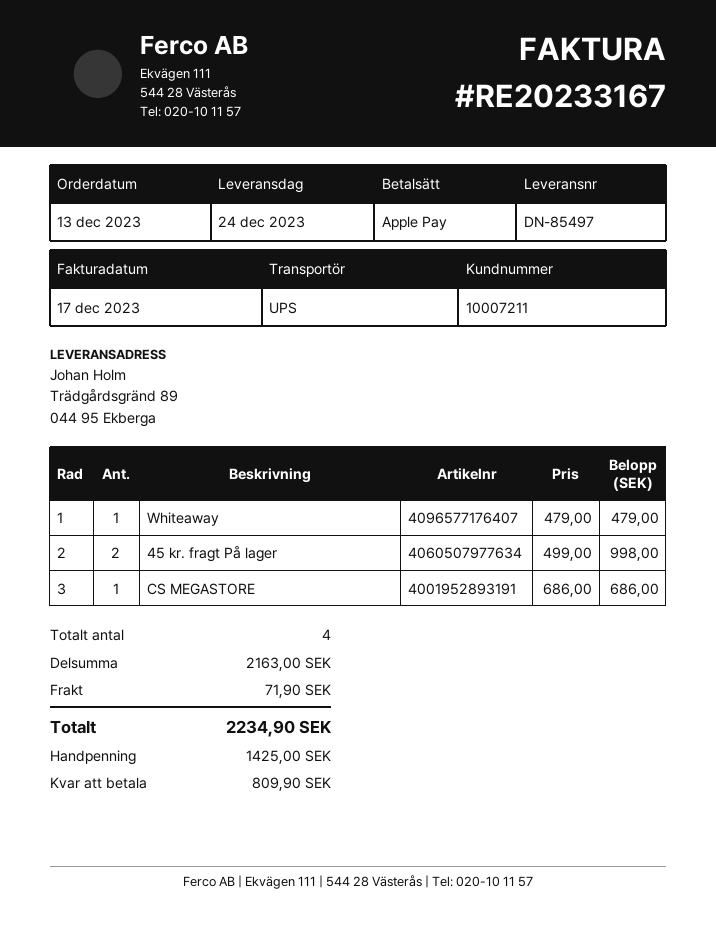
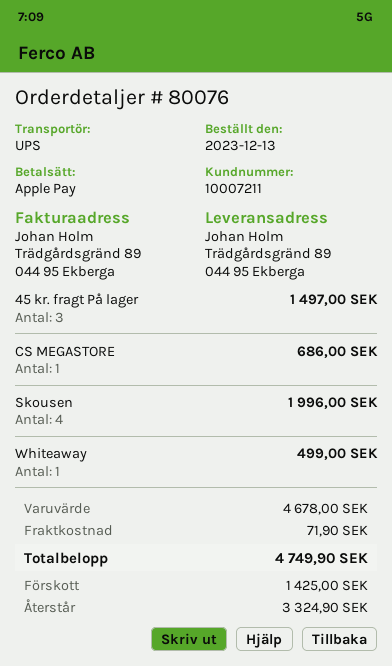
Whiteaway: 1 for 479.00 -> 1 for 499.00
45 kr. fragt På lager: 2 for 998.00 -> 3 for 1497.00
Skousen: none -> 4 for 1996.00
subtotal: 2163.00 -> 4678.00
total: 2234.90 -> 4749.90
balance: 809.90 -> 3324.90

